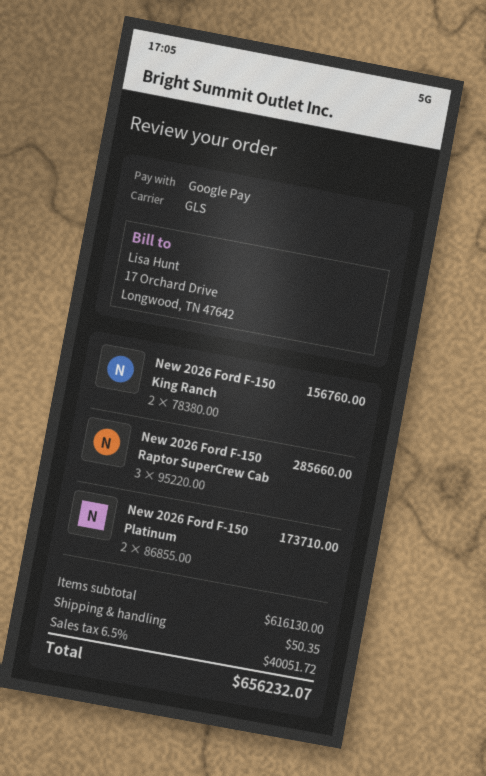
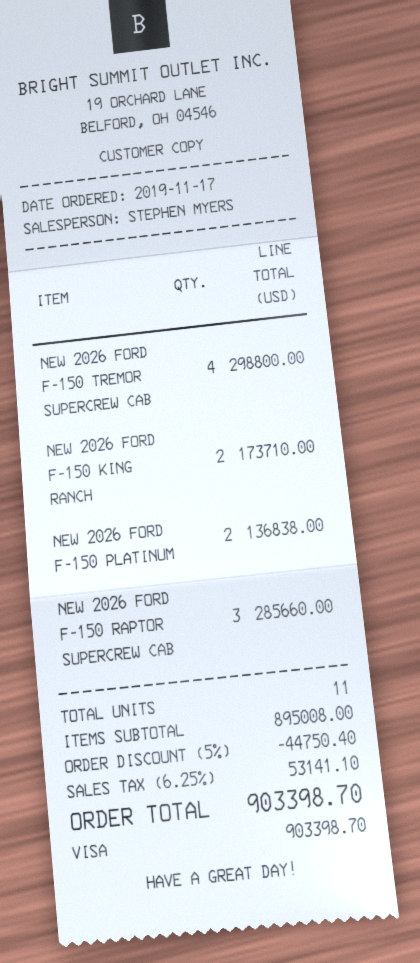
payment method: Google Pay -> Visa
New 2026 Ford F-150 King Ranch: 2 for 156760.00 -> 2 for 173710.00
New 2026 Ford F-150 Platinum: 2 for 173710.00 -> 2 for 136838.00
NEW 2026 FORD F-150 TREMOR SUPERCREW CAB: none -> 4 for 298800.00
subtotal: 616130.00 -> 895008.00
discount: none -> 5% = 44750.40
shipping: 50.35 -> none
tax: 6.5% = 40051.72 -> 6.25% = 53141.10
total: 656232.07 -> 903398.70

